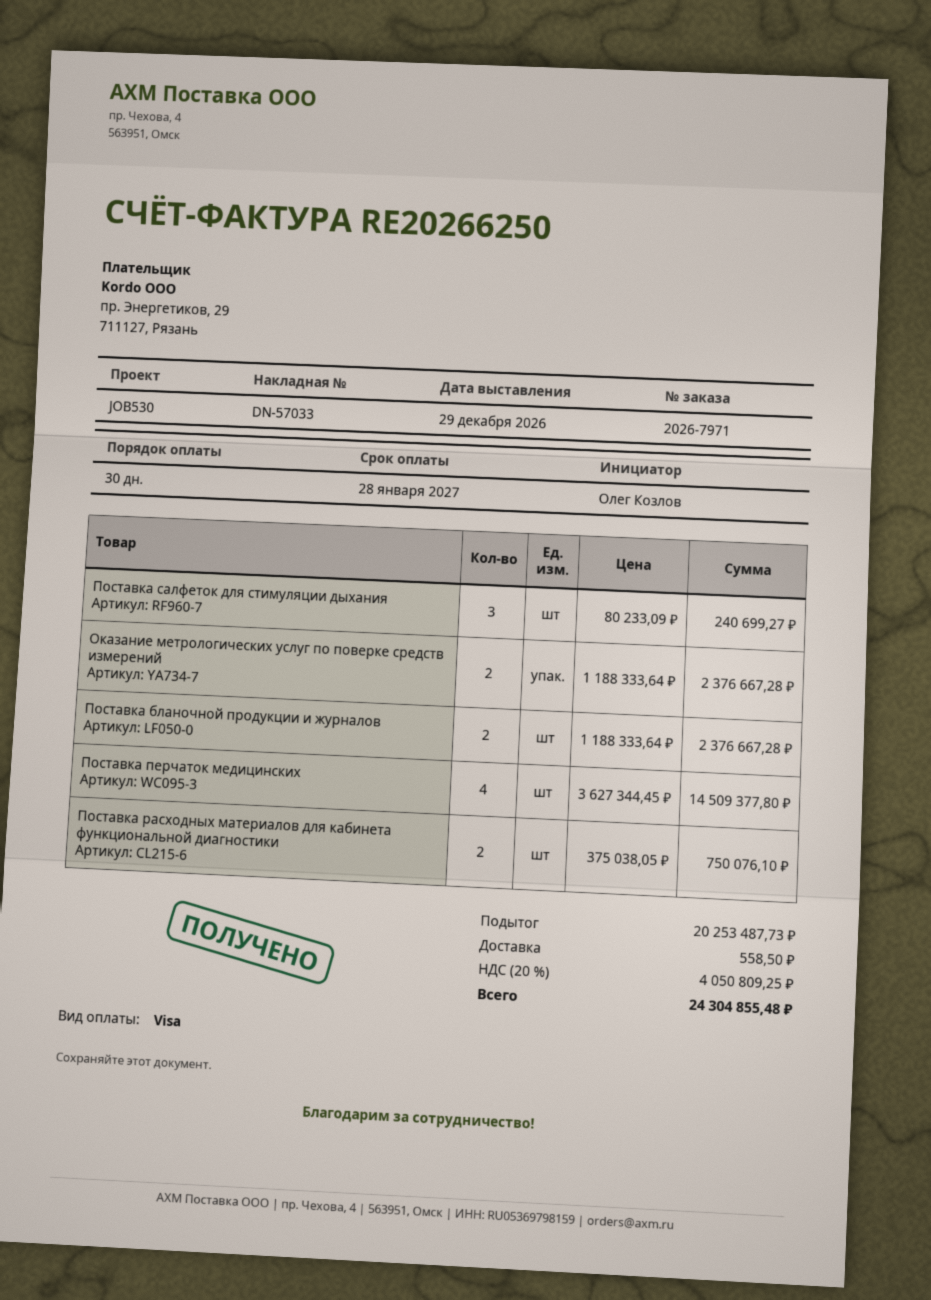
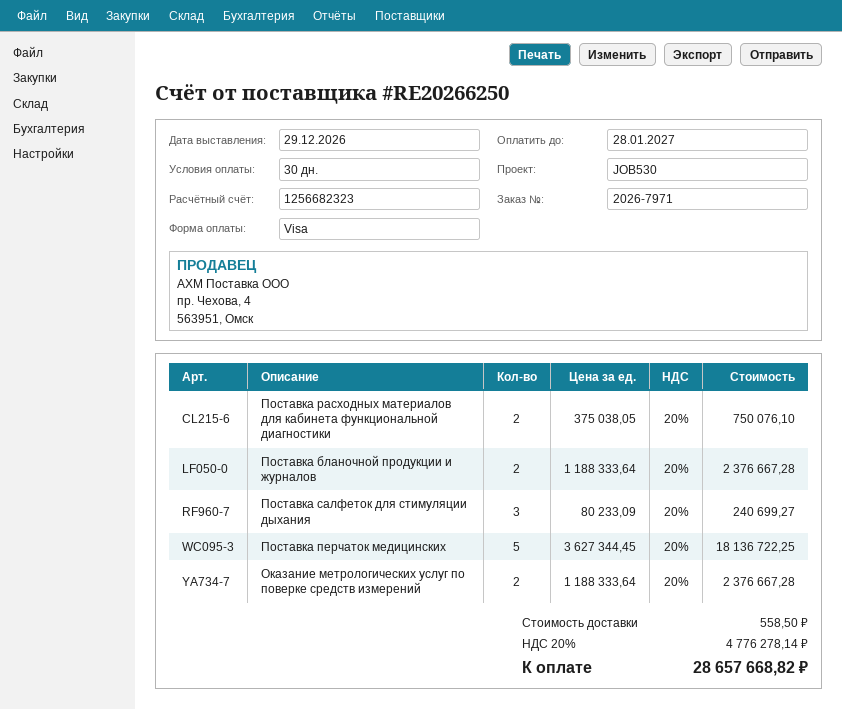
Поставка перчаток медицинских: 4 x 3627344.45 = 14509377.80 -> 5 x 3627344.45 = 18136722.25
tax: 20% = 4050809.25 -> 20% = 4776278.14
total: 24304855.48 -> 28657668.82

